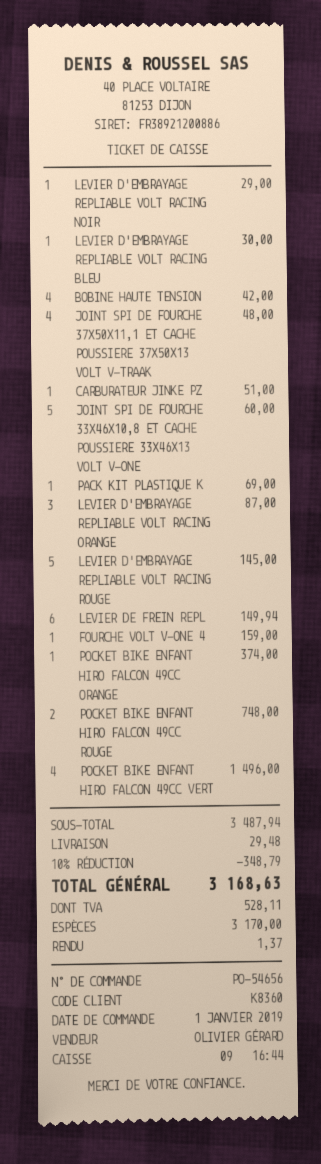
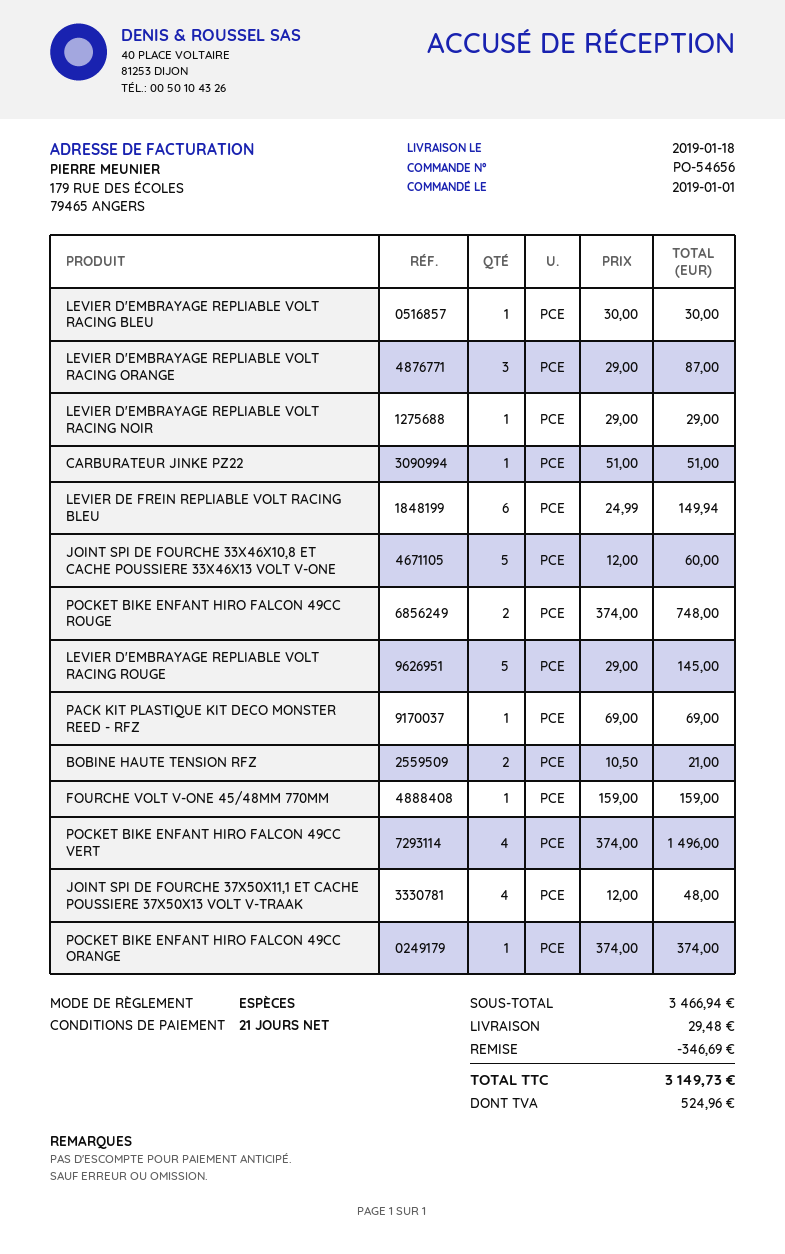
BOBINE HAUTE TENSION: 4 for 42.00 -> 2 for 21.00
subtotal: 3487.94 -> 3466.94
discount: 348.79 -> 346.69
tax: 528.11 -> 524.96
total: 3168.63 -> 3149.73

